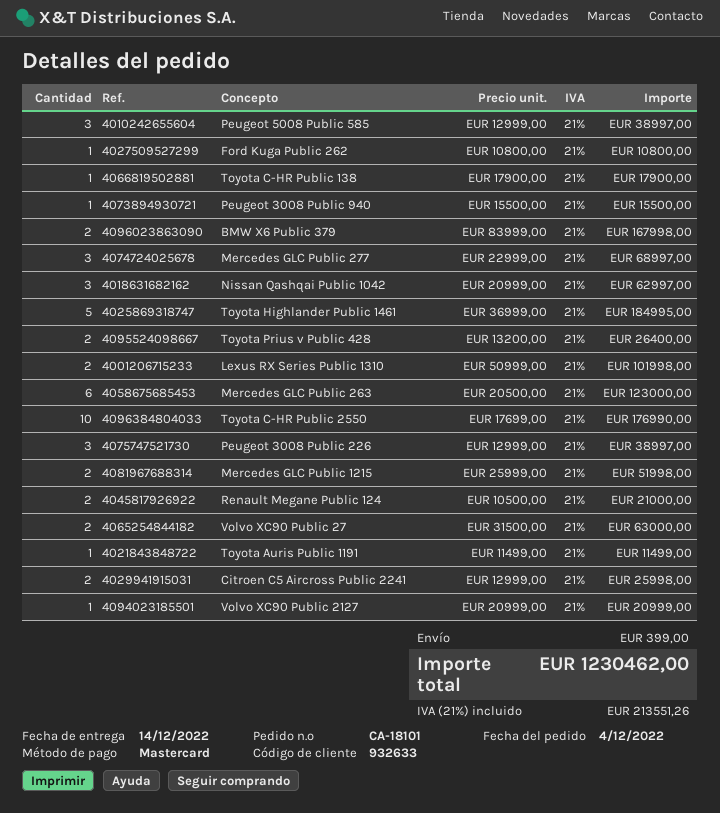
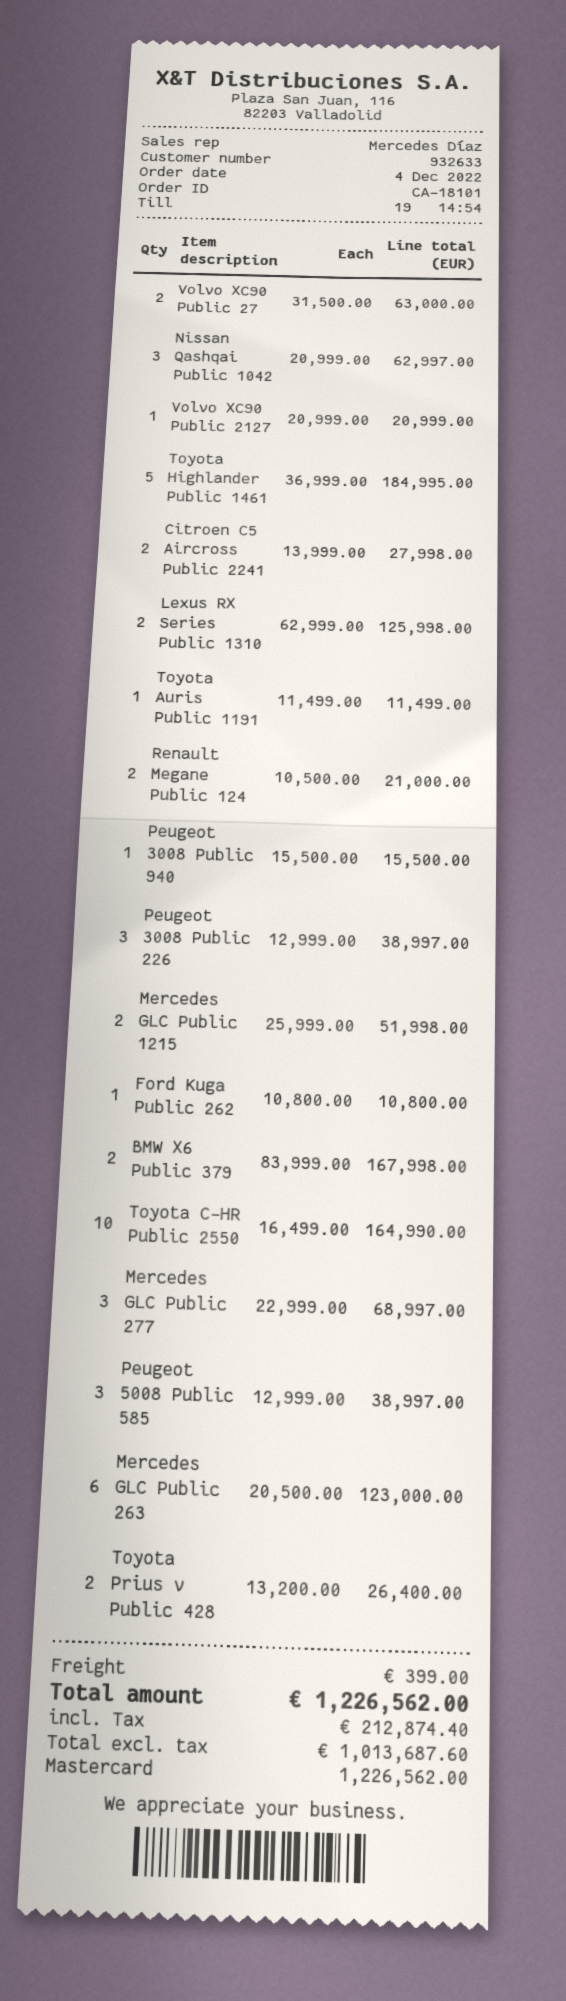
Toyota C-HR Public 138: 1 x 17900.00 = 17900.00 -> none
Lexus RX Series Public 1310: 2 x 50999.00 = 101998.00 -> 2 x 62999.00 = 125998.00
Toyota C-HR Public 2550: 10 x 17699.00 = 176990.00 -> 10 x 16499.00 = 164990.00
Citroen C5 Aircross Public 2241: 2 x 12999.00 = 25998.00 -> 2 x 13999.00 = 27998.00
tax: 213551.26 -> 212874.40
total: 1230462.00 -> 1226562.00

